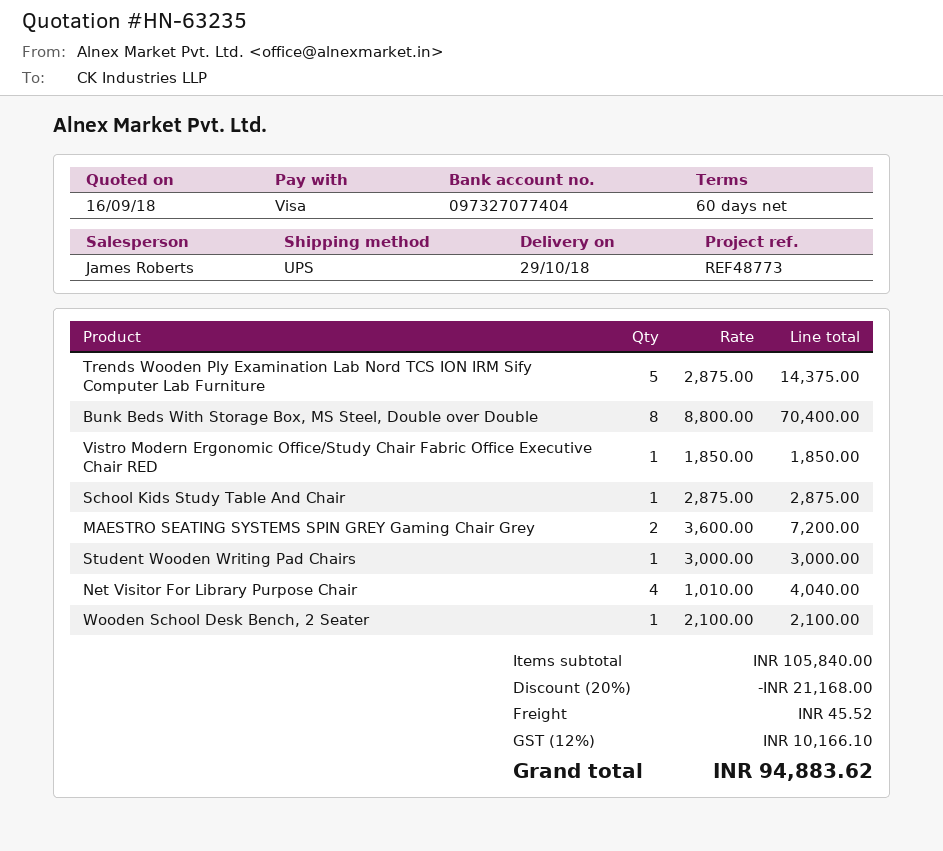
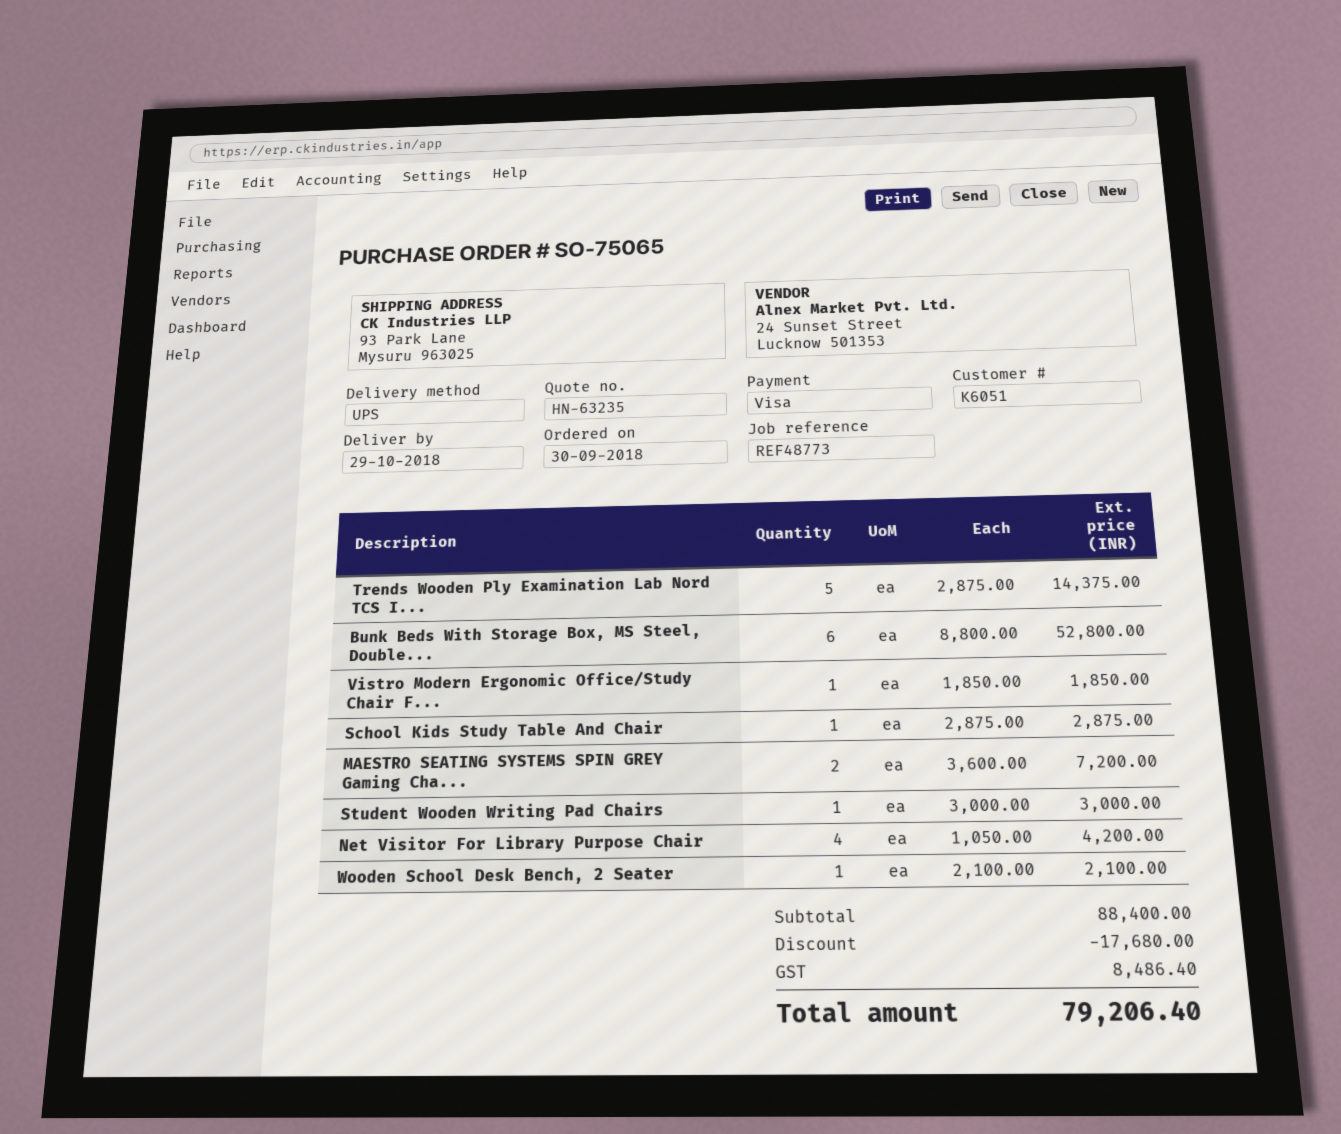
Bunk Beds With Storage Box, MS Steel, Double over Double: 8 x 8800.00 = 70400.00 -> 6 x 8800.00 = 52800.00
Net Visitor For Library Purpose Chair: 4 x 1010.00 = 4040.00 -> 4 x 1050.00 = 4200.00
subtotal: 105840.00 -> 88400.00
discount: 21168.00 -> 17680.00
shipping: 45.52 -> none
tax: 10166.10 -> 8486.40
total: 94883.62 -> 79206.40

